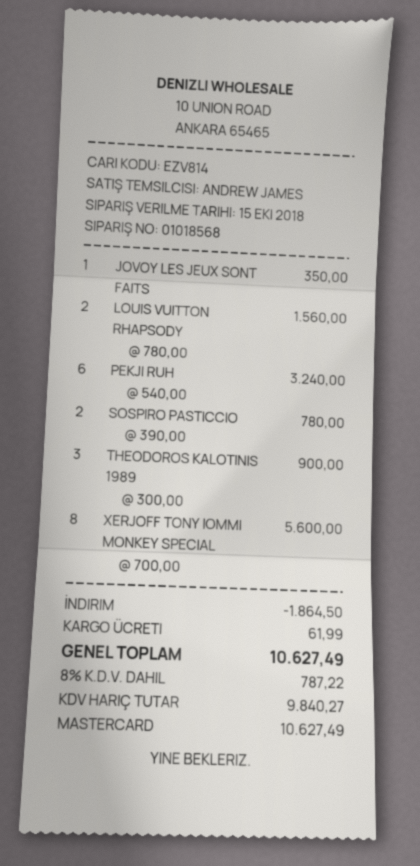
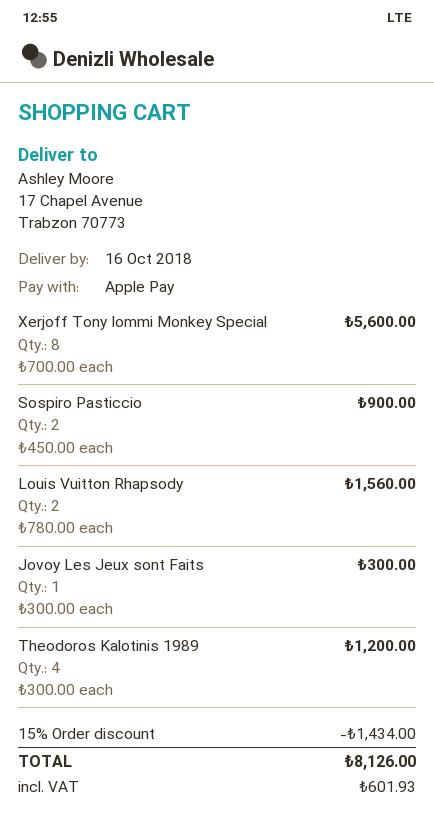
payment method: Mastercard -> Apple Pay
JOVOY LES JEUX SONT FAITS: 1 x 350.00 = 350.00 -> 1 x 300.00 = 300.00
PEKJI RUH: 6 x 540.00 = 3240.00 -> none
SOSPIRO PASTICCIO: 2 x 390.00 = 780.00 -> 2 x 450.00 = 900.00
THEODOROS KALOTINIS 1989: 3 x 300.00 = 900.00 -> 4 x 300.00 = 1200.00
discount: 1864.50 -> 1434.00
shipping: 61.99 -> none
tax: 787.22 -> 601.93
total: 10627.49 -> 8126.00

